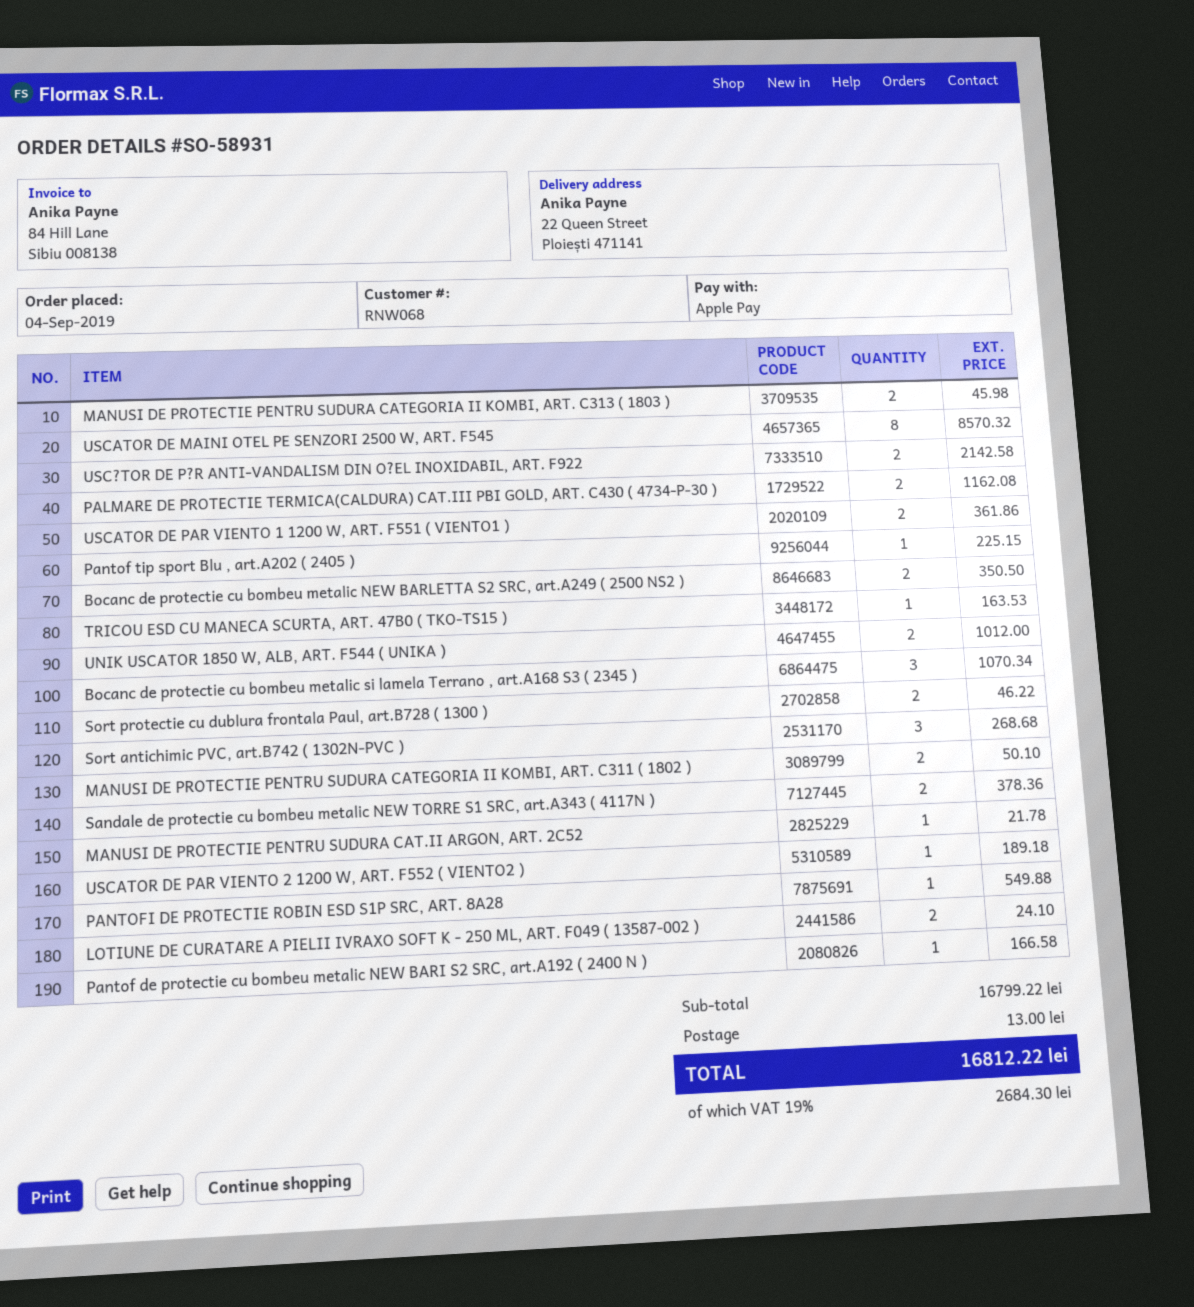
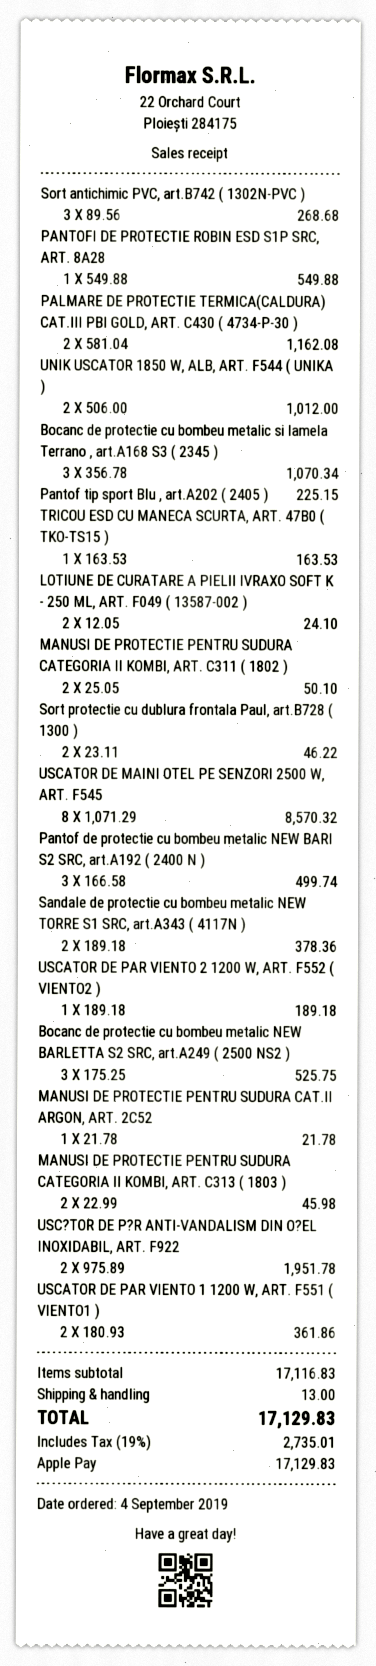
USC?TOR DE P?R ANTI-VANDALISM DIN O?EL INOXIDABIL, ART. F922: 2 for 2142.58 -> 2 for 1951.78
Bocanc de protectie cu bombeu metalic NEW BARLETTA S2 SRC, art.A249 ( 2500 NS2 ): 2 for 350.50 -> 3 for 525.75
Pantof de protectie cu bombeu metalic NEW BARI S2 SRC, art.A192 ( 2400 N ): 1 for 166.58 -> 3 for 499.74
subtotal: 16799.22 -> 17116.83
tax: 19% = 2684.30 -> 19% = 2735.01
total: 16812.22 -> 17129.83

